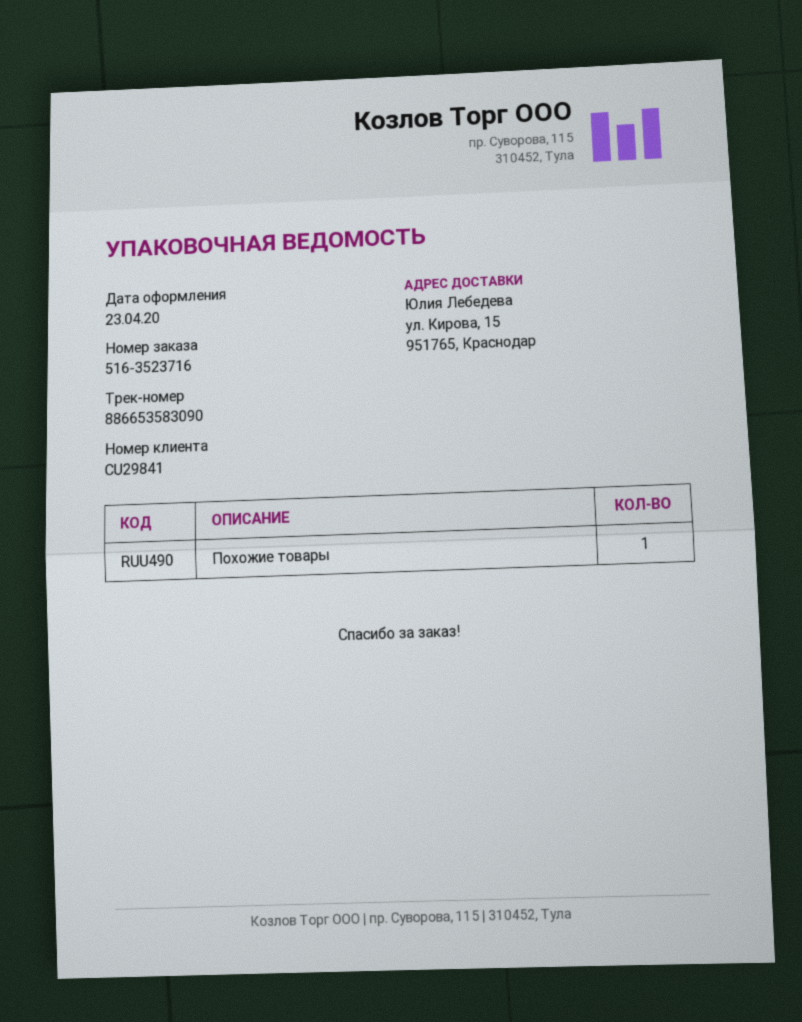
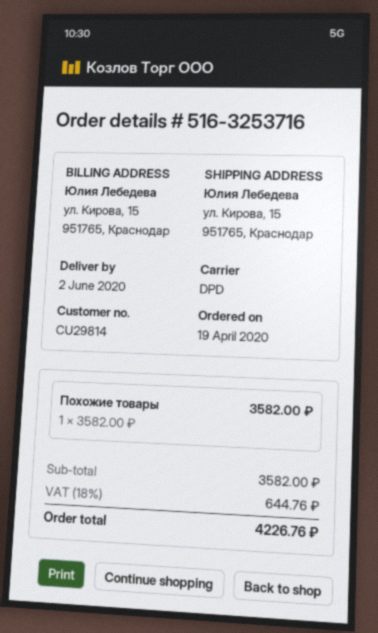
order number: 516-3523716 -> 516-3253716
order date: 2020-04-23 -> 2020-04-19
customer number: CU29841 -> CU29814

